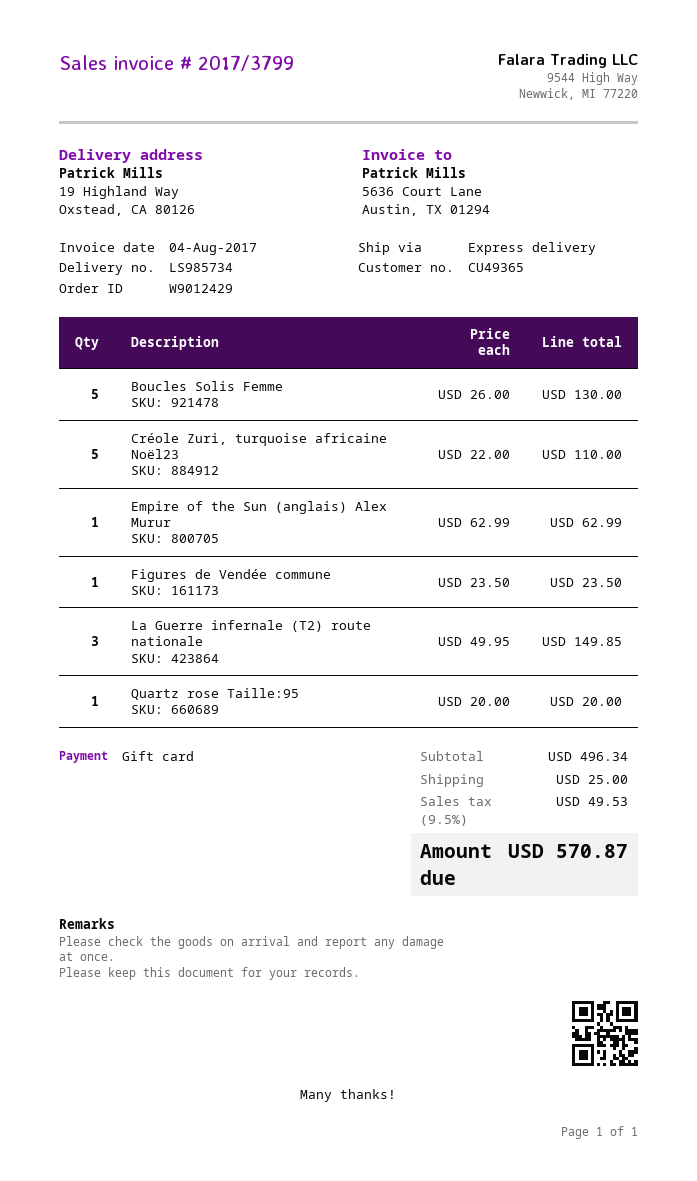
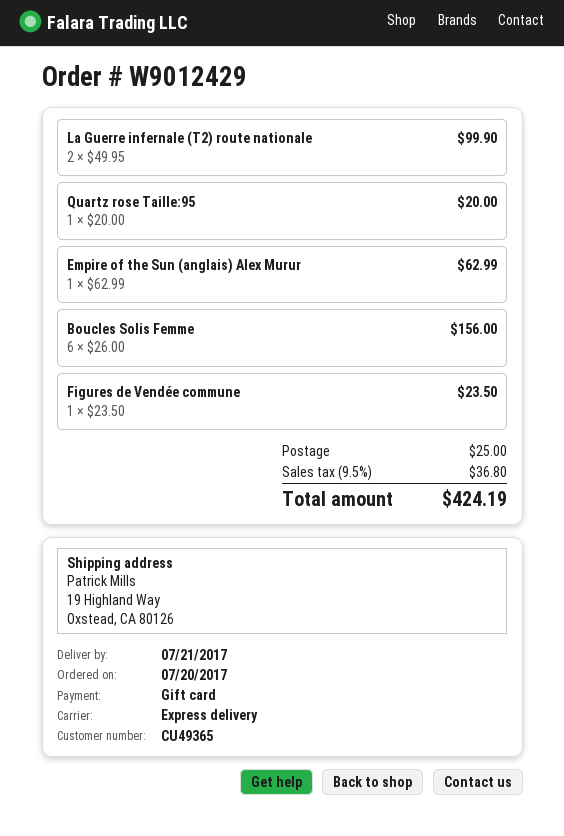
Boucles Solis Femme: 5 x 26.00 = 130.00 -> 6 x 26.00 = 156.00
Créole Zuri, turquoise africaine Noël23: 5 x 22.00 = 110.00 -> none
La Guerre infernale (T2) route nationale: 3 x 49.95 = 149.85 -> 2 x 49.95 = 99.90
tax: 9.5% = 49.53 -> 9.5% = 36.80
total: 570.87 -> 424.19

